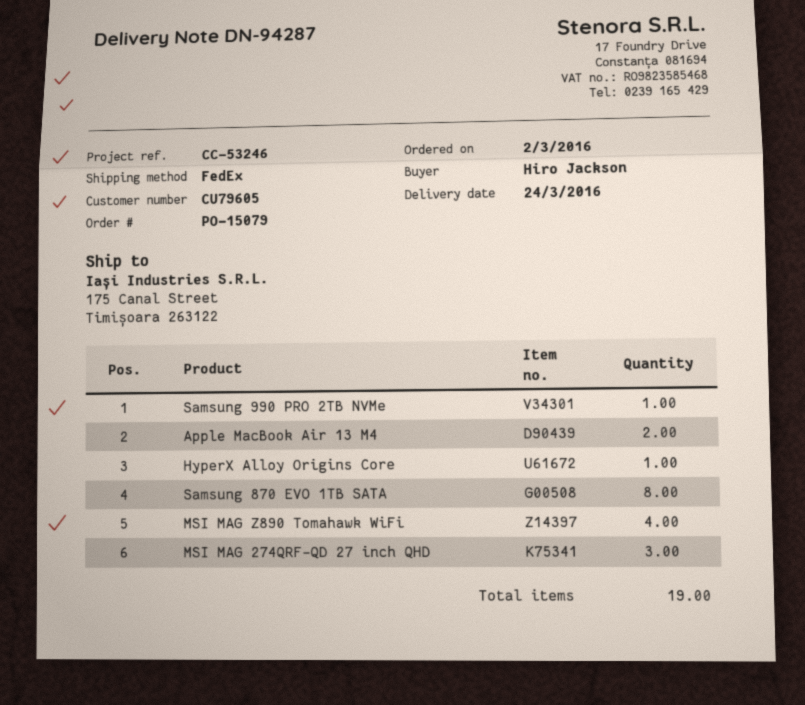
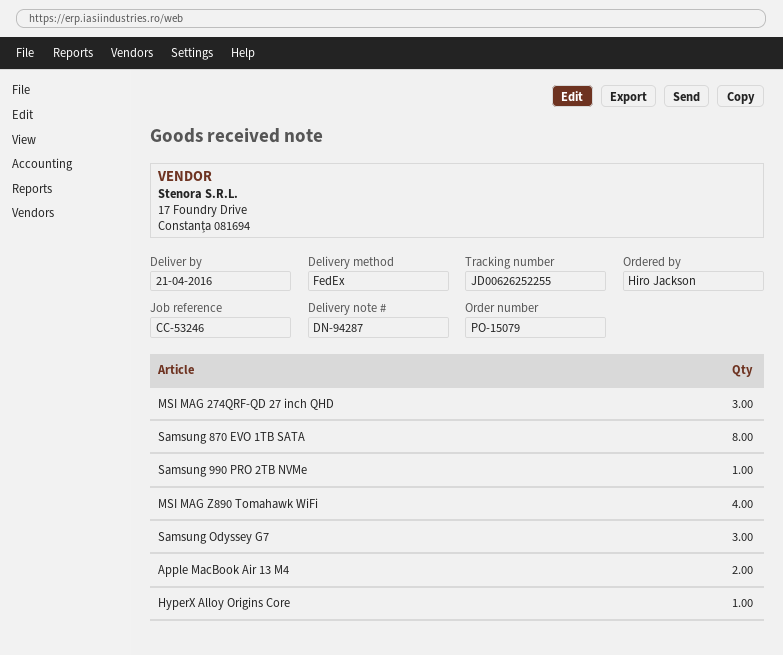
delivery date: 2016-03-24 -> 2016-04-21
Samsung Odyssey G7: none -> 3

